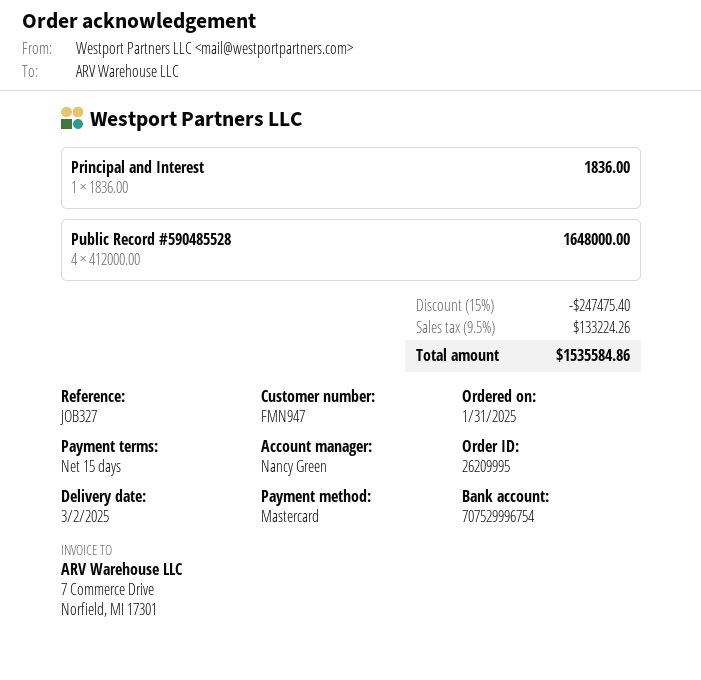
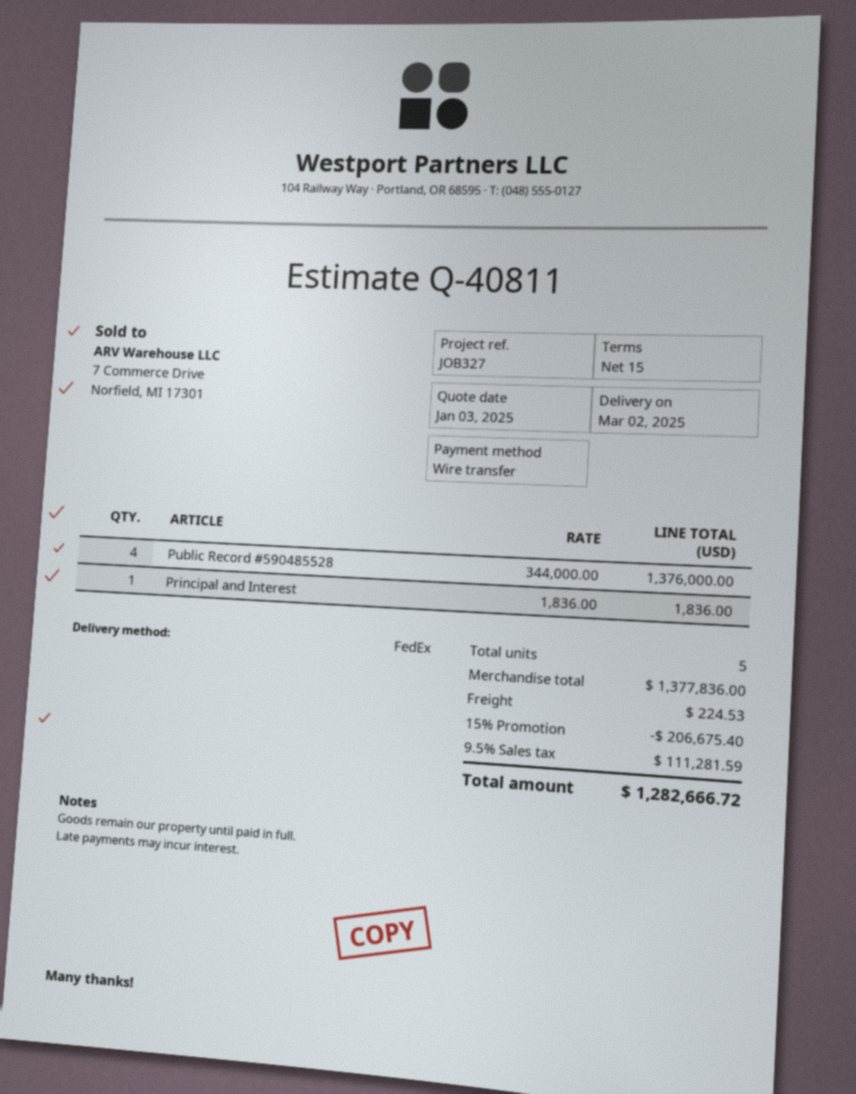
payment method: Mastercard -> bank transfer
Public Record #590485528: 4 x 412000.00 = 1648000.00 -> 4 x 344000.00 = 1376000.00
discount: 15% = 247475.40 -> 15% = 206675.40
shipping: none -> 224.53
tax: 9.5% = 133224.26 -> 9.5% = 111281.59
total: 1535584.86 -> 1282666.72

